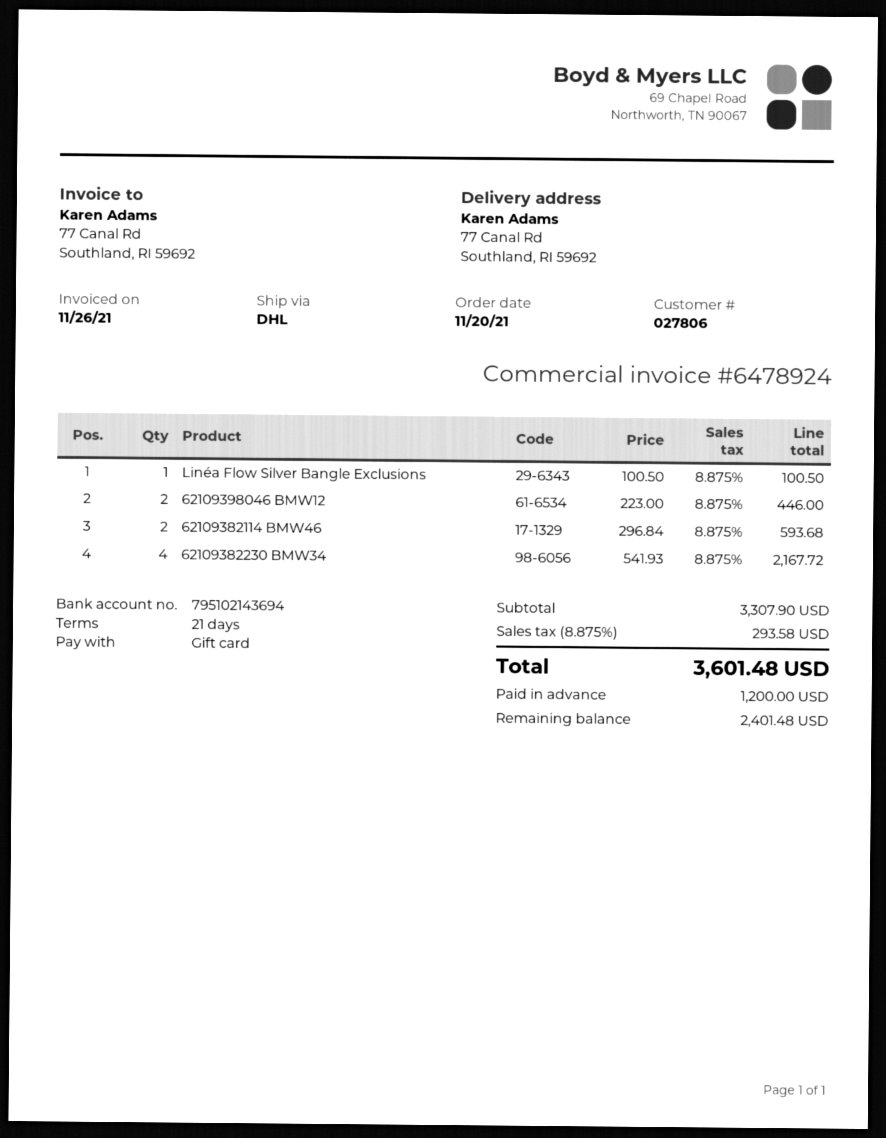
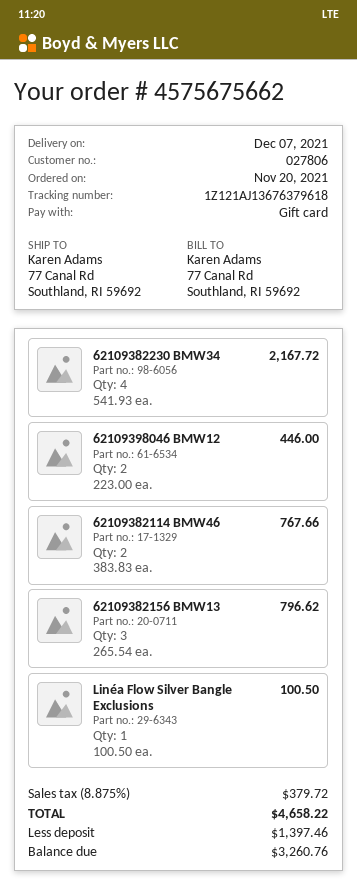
62109382114 BMW46: 2 x 296.84 = 593.68 -> 2 x 383.83 = 767.66
62109382156 BMW13: none -> 3 x 265.54 = 796.62
tax: 8.875% = 293.58 -> 8.875% = 379.72
total: 3601.48 -> 4658.22
deposit: 1200.00 -> 1397.46
balance: 2401.48 -> 3260.76

